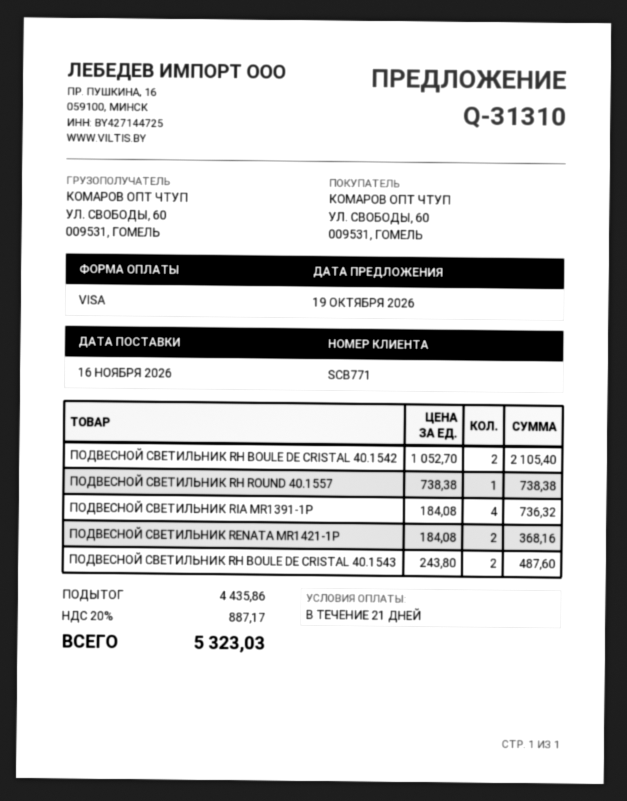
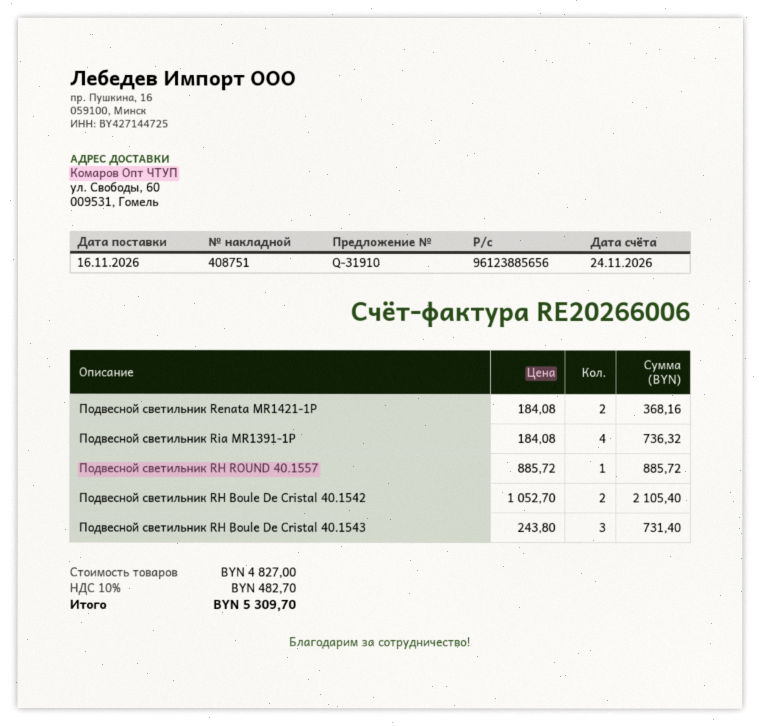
quote number: Q-31310 -> Q-31910
ПОДВЕСНОЙ СВЕТИЛЬНИК RH ROUND 40.1557: 1 x 738.38 = 738.38 -> 1 x 885.72 = 885.72
ПОДВЕСНОЙ СВЕТИЛЬНИК RH BOULE DE CRISTAL 40.1543: 2 x 243.80 = 487.60 -> 3 x 243.80 = 731.40
subtotal: 4435.86 -> 4827.00
tax: 20% = 887.17 -> 10% = 482.70
total: 5323.03 -> 5309.70

